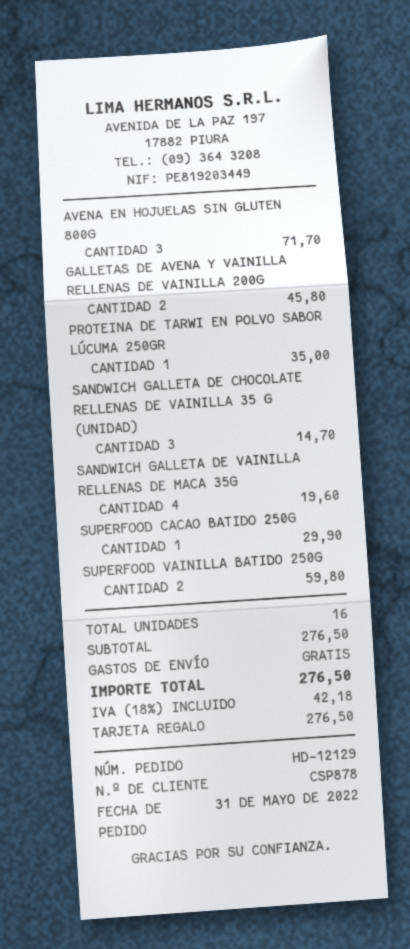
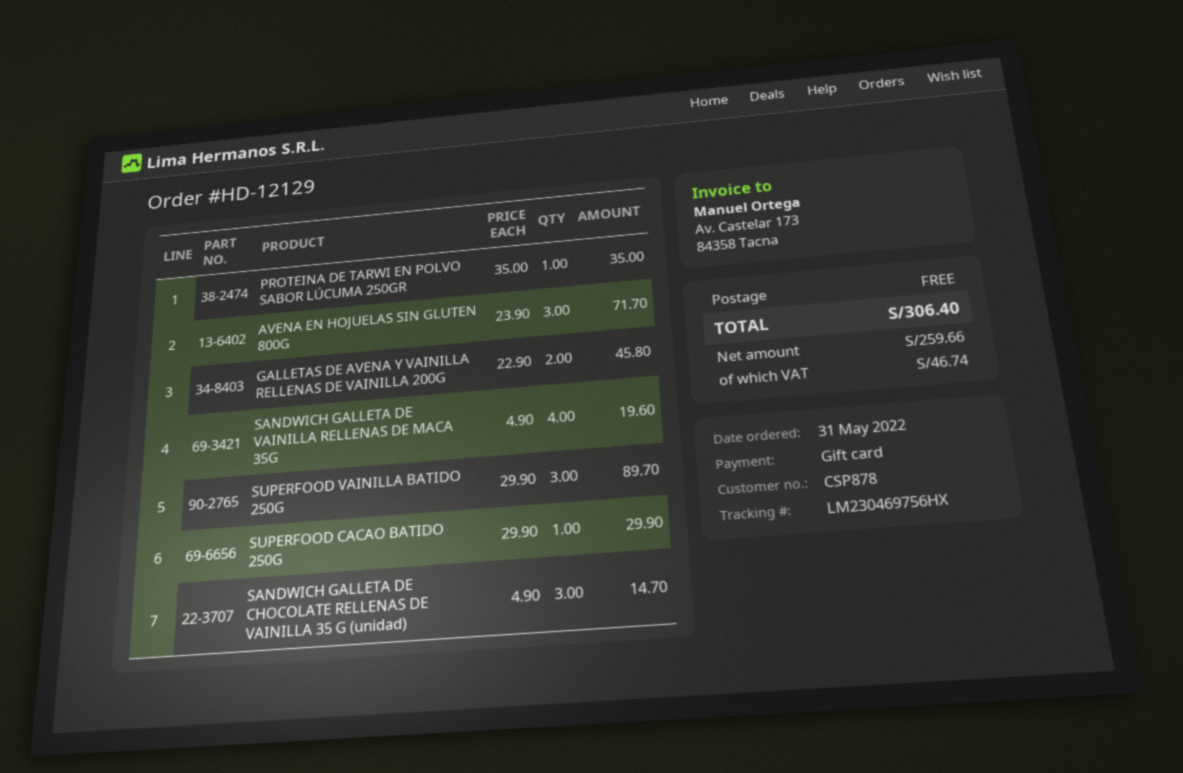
SUPERFOOD VAINILLA BATIDO 250G: 2 for 59.80 -> 3 for 89.70
tax: 42.18 -> 46.74
total: 276.50 -> 306.40

